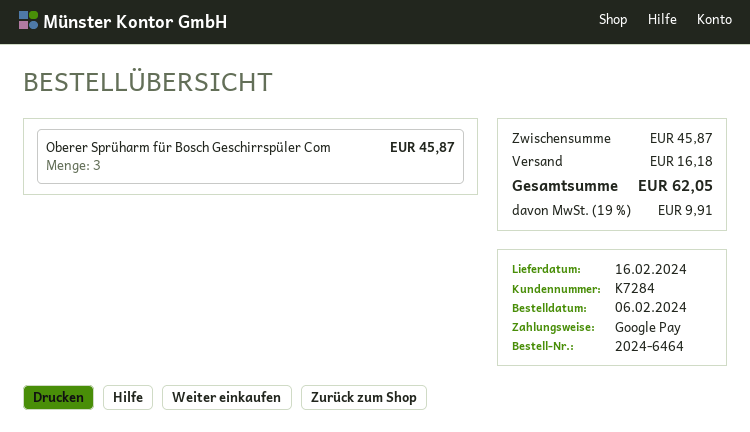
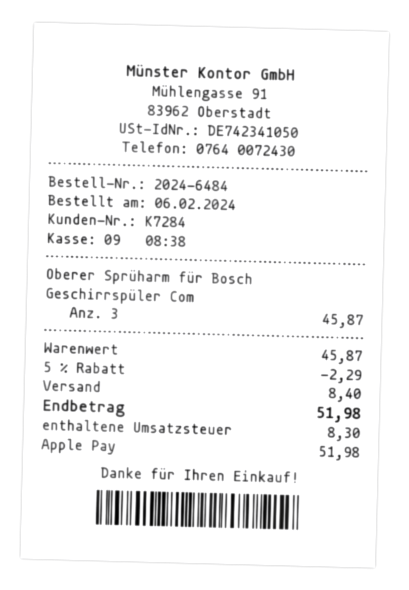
order number: 2024-6464 -> 2024-6484
payment method: Google Pay -> Apple Pay
discount: none -> 5% = 2.29
shipping: 16.18 -> 8.40
tax: 9.91 -> 8.30
total: 62.05 -> 51.98

